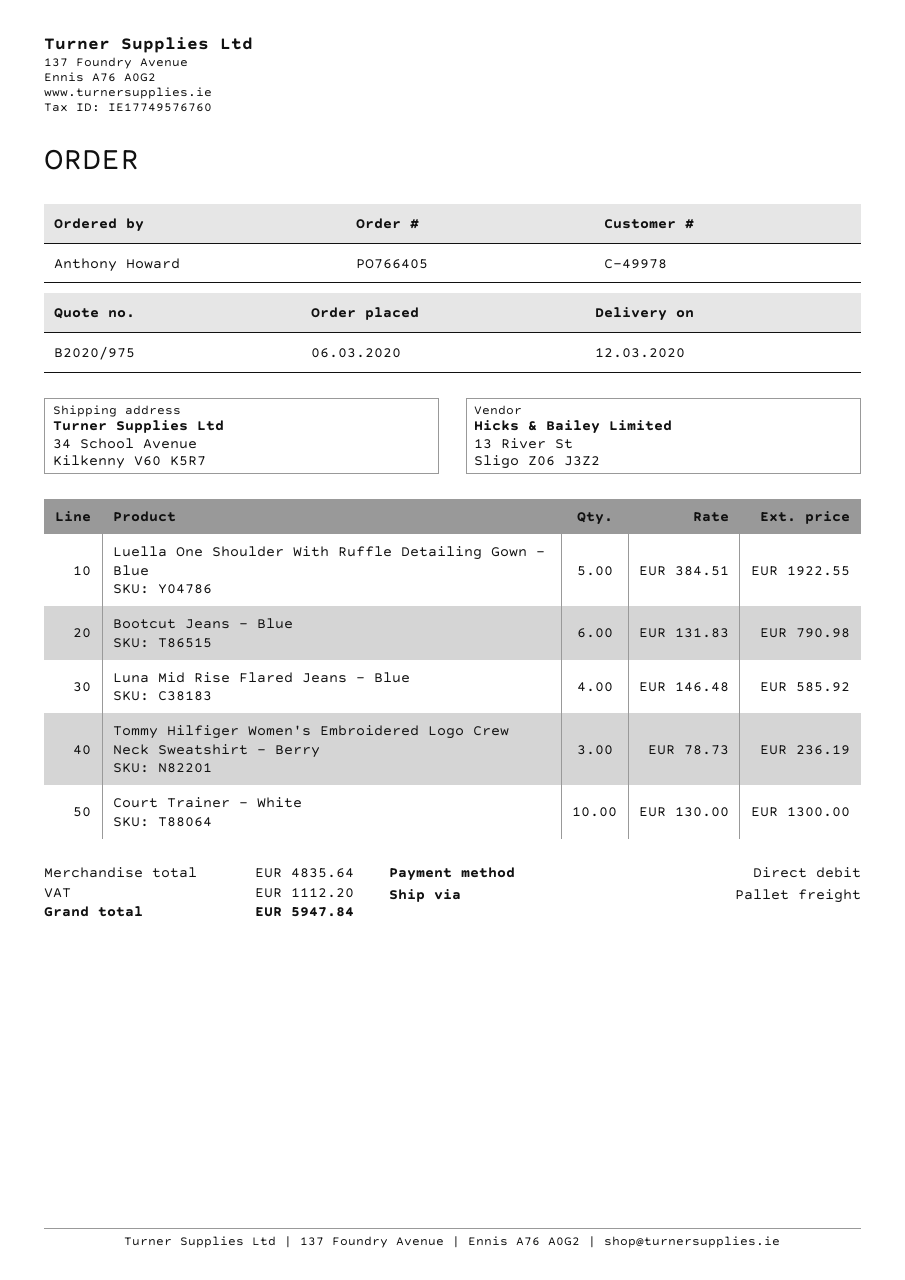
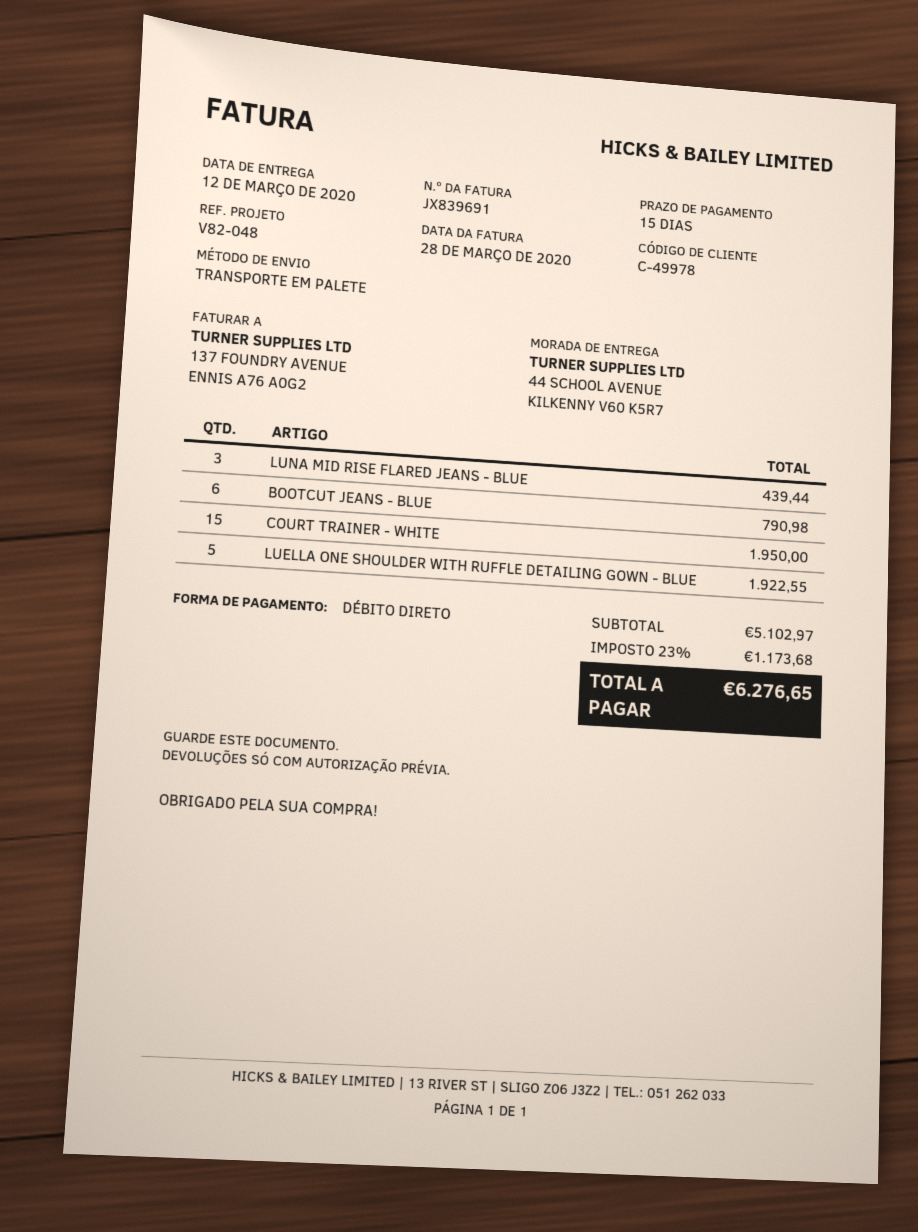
ship to: 34 School Avenue, Kilkenny V60 K5R7 -> 44 SCHOOL AVENUE, KILKENNY V60 K5R7
Luna Mid Rise Flared Jeans - Blue: 4 for 585.92 -> 3 for 439.44
Tommy Hilfiger Women's Embroidered Logo Crew Neck Sweatshirt - Berry: 3 for 236.19 -> none
Court Trainer - White: 10 for 1300.00 -> 15 for 1950.00
subtotal: 4835.64 -> 5102.97
tax: 1112.20 -> 1173.68
total: 5947.84 -> 6276.65

